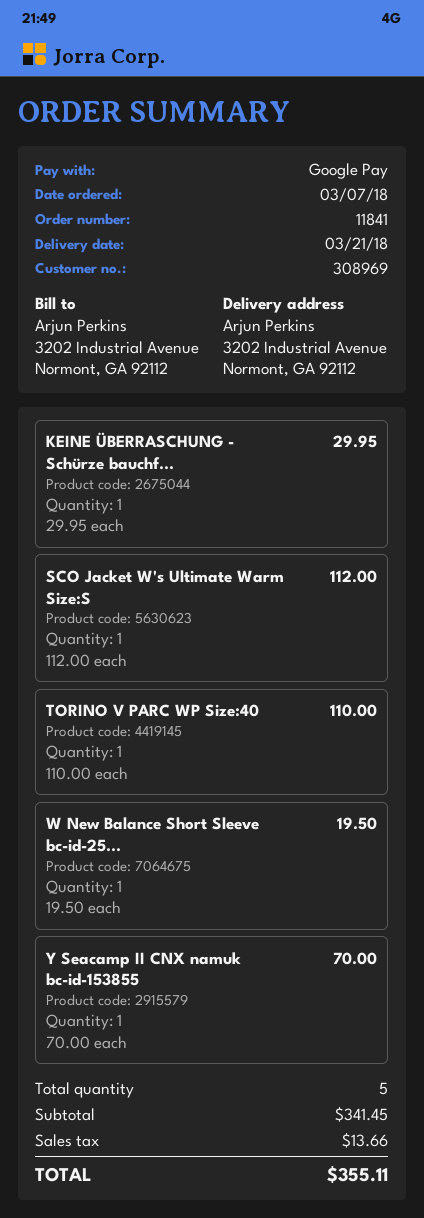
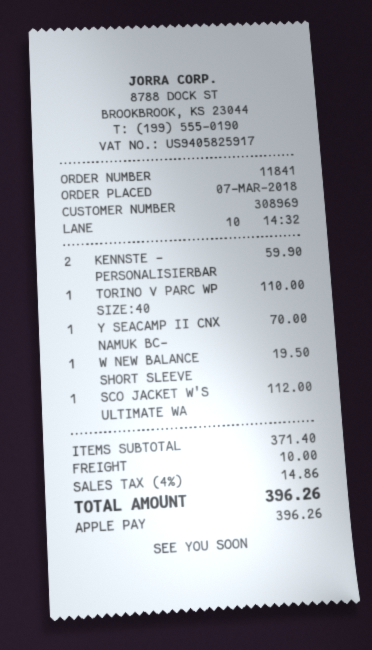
payment method: Google Pay -> Apple Pay
KEINE ÜBERRASCHUNG - Schürze bauchf...: 1 for 29.95 -> none
KENNSTE - PERSONALISIERBAR: none -> 2 for 59.90
subtotal: 341.45 -> 371.40
shipping: none -> 10.00
tax: 13.66 -> 14.86
total: 355.11 -> 396.26

